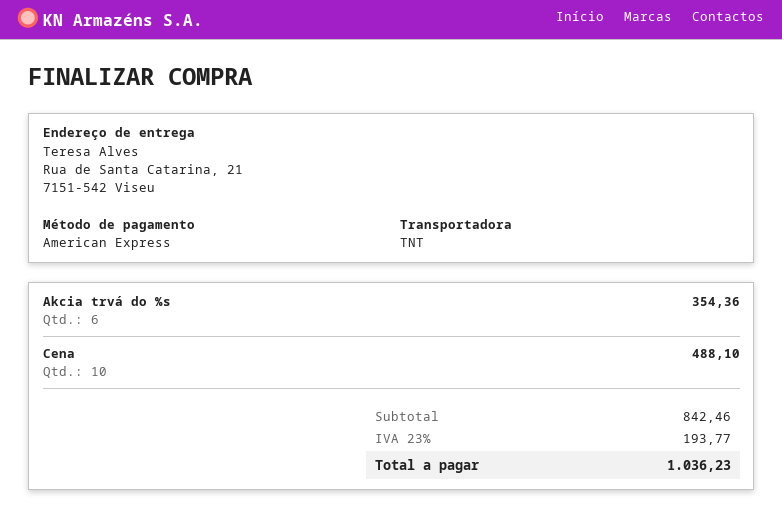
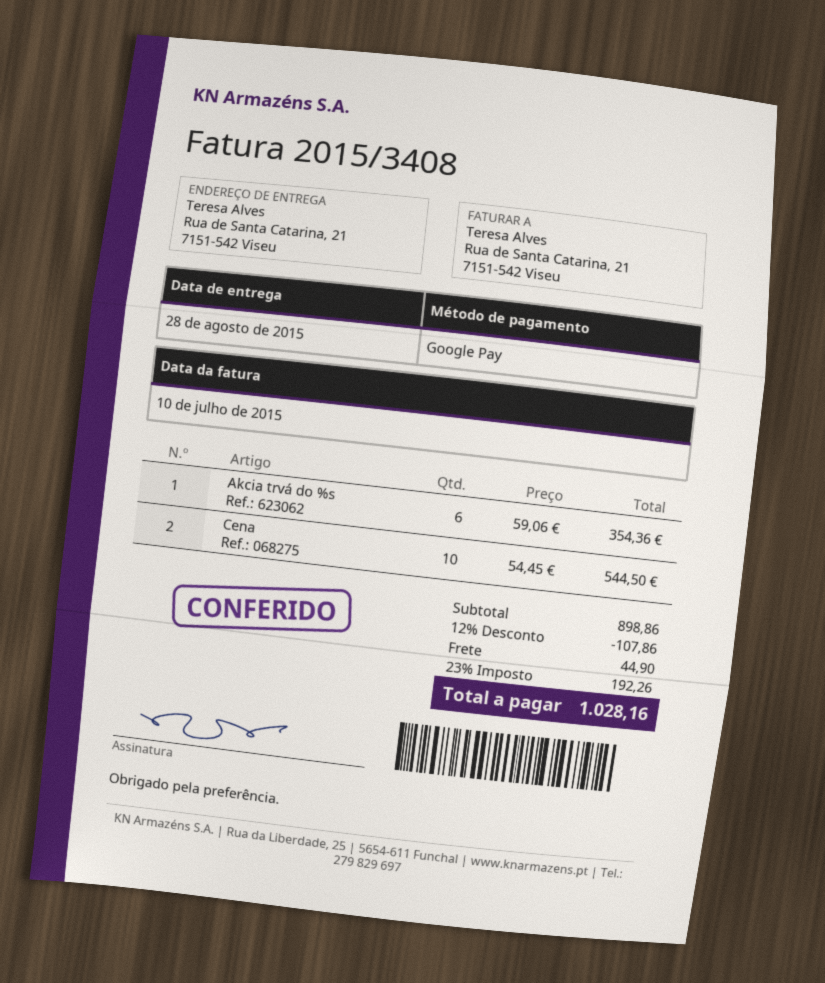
payment method: American Express -> Google Pay
Cena: 10 for 488.10 -> 10 for 544.50
subtotal: 842.46 -> 898.86
discount: none -> 12% = 107.86
shipping: none -> 44.90
tax: 23% = 193.77 -> 23% = 192.26
total: 1036.23 -> 1028.16

